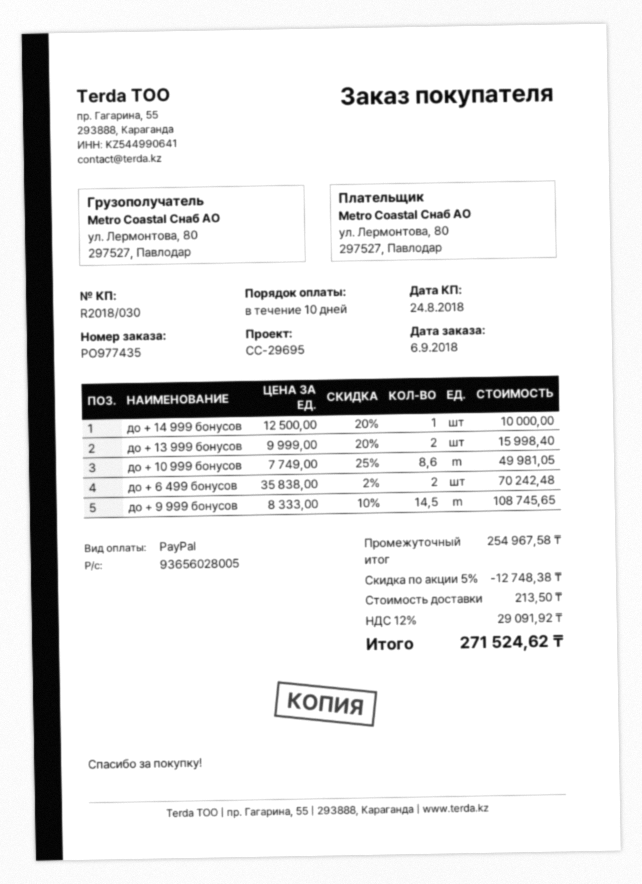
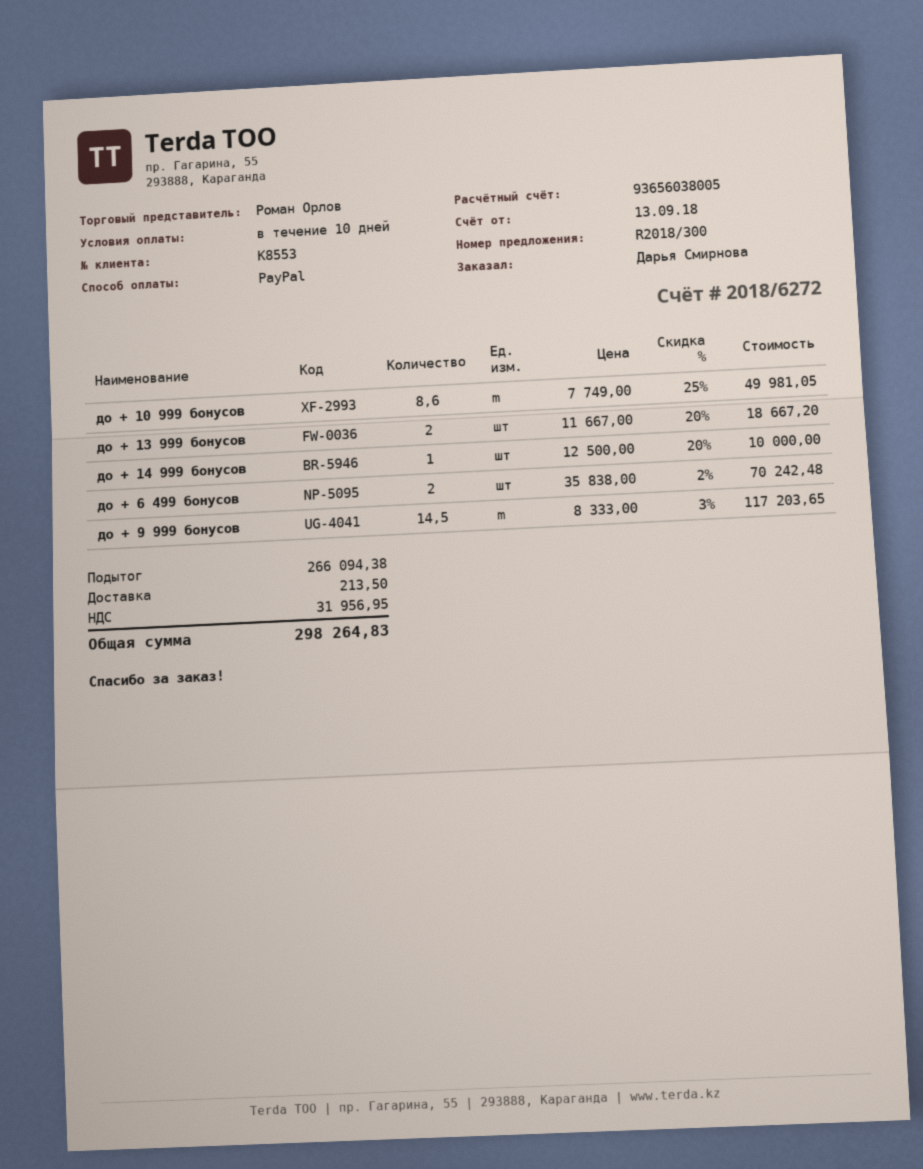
quote number: R2018/030 -> R2018/300
bank account: 93656028005 -> 93656038005
до + 13 999 бонусов: 2 x 9999.00 - 20% = 15998.40 -> 2 x 11667.00 - 20% = 18667.20
до + 9 999 бонусов: 14.5 x 8333.00 - 10% = 108745.65 -> 14.5 x 8333.00 - 3% = 117203.65
subtotal: 254967.58 -> 266094.38
discount: 5% = 12748.38 -> none
tax: 29091.92 -> 31956.95
total: 271524.62 -> 298264.83

